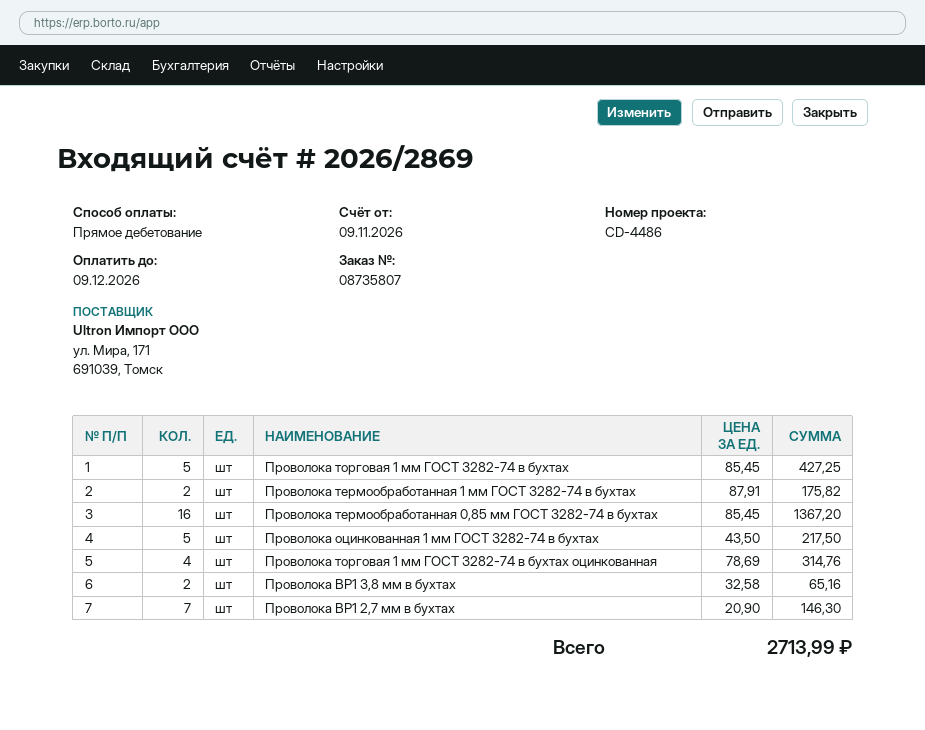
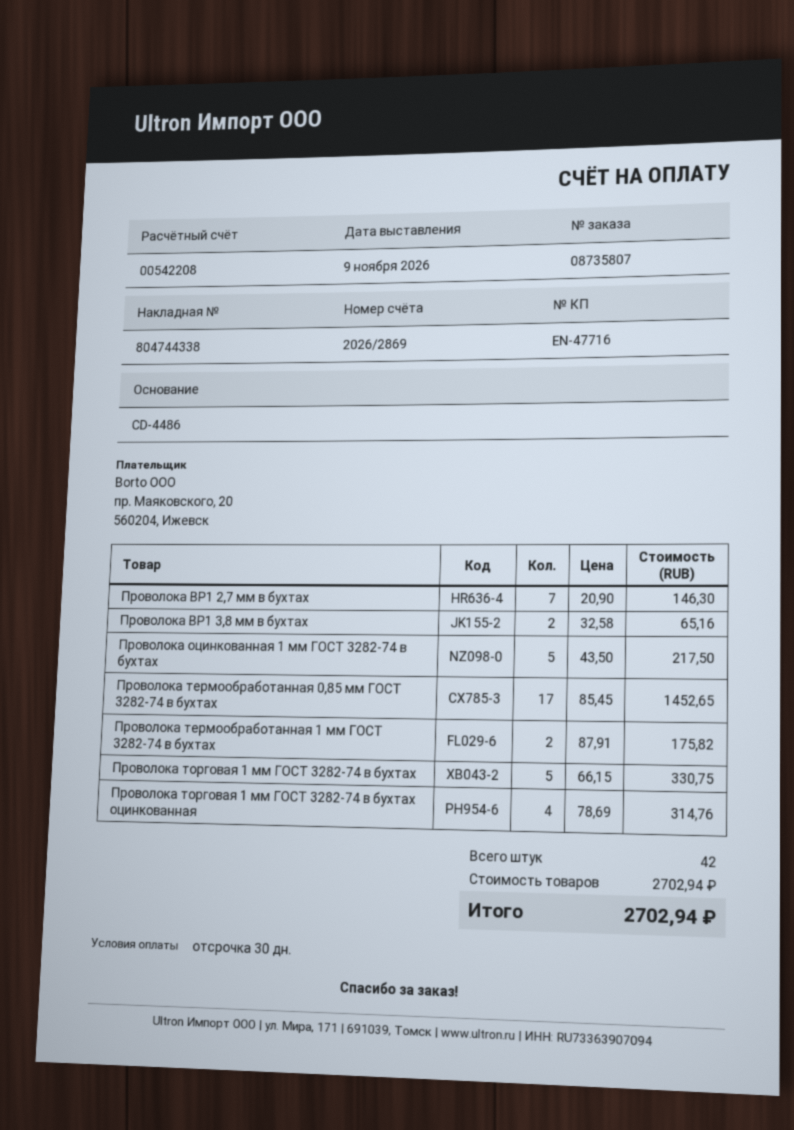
Проволока торговая 1 мм ГОСТ 3282-74 в бухтах: 5 x 85.45 = 427.25 -> 5 x 66.15 = 330.75
Проволока термообработанная 0,85 мм ГОСТ 3282-74 в бухтах: 16 x 85.45 = 1367.20 -> 17 x 85.45 = 1452.65
total: 2713.99 -> 2702.94

